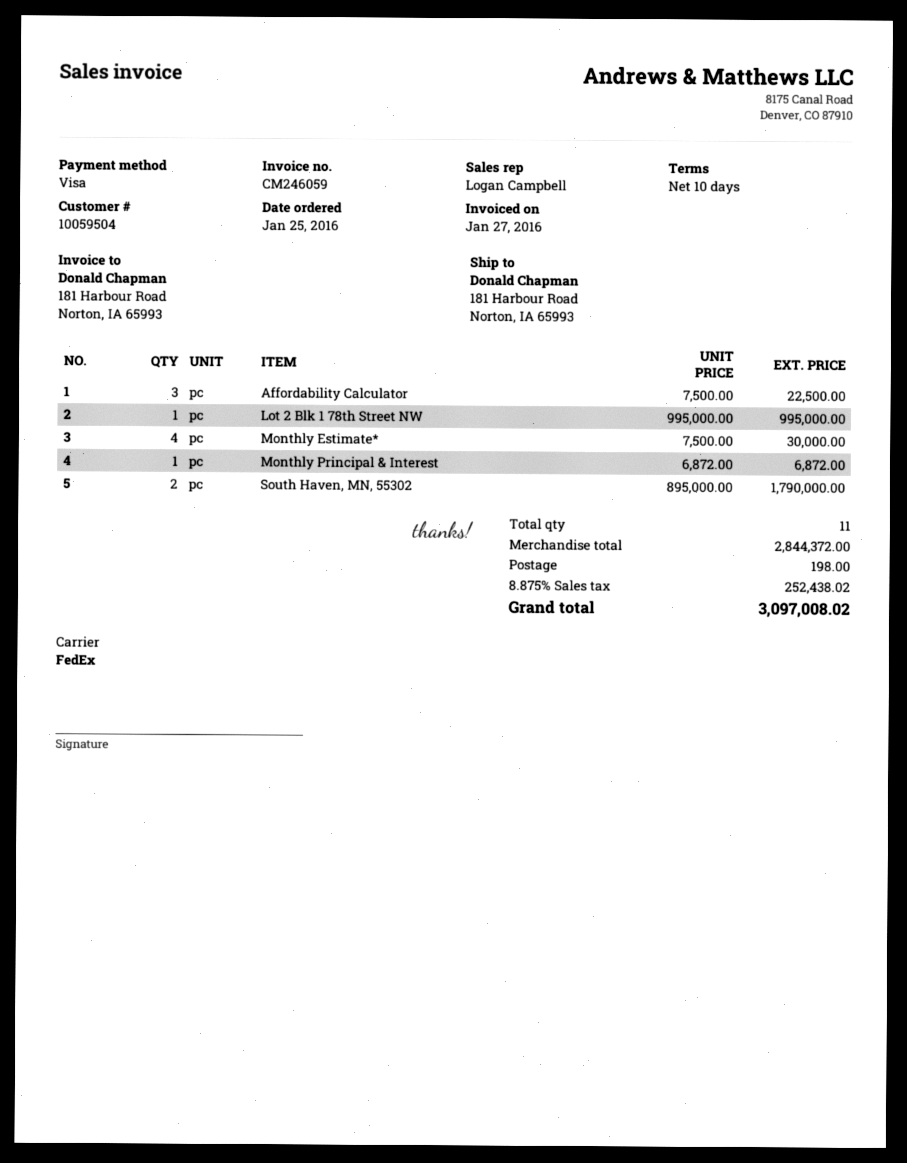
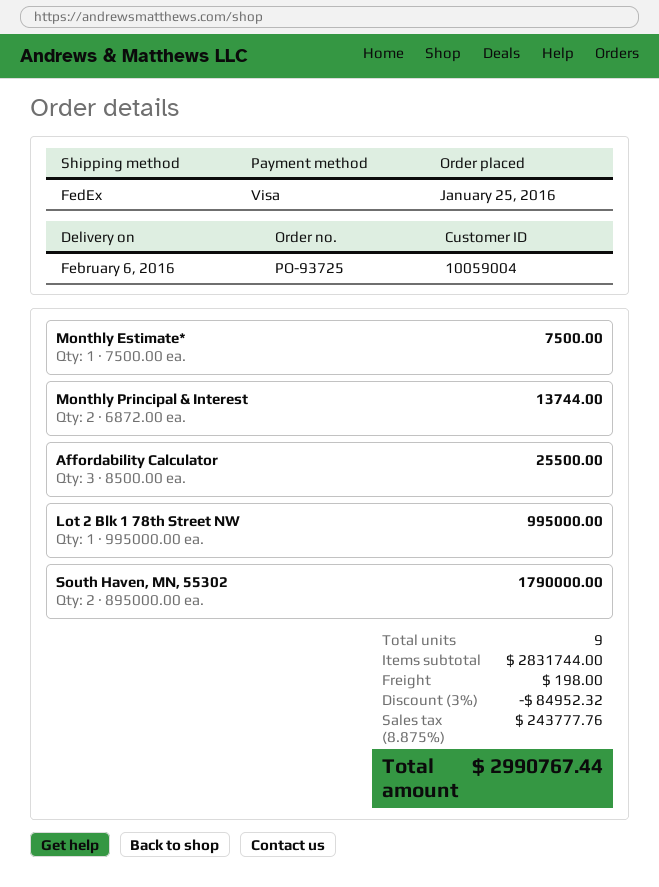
customer number: 10059504 -> 10059004
Affordability Calculator: 3 x 7500.00 = 22500.00 -> 3 x 8500.00 = 25500.00
Monthly Estimate*: 4 x 7500.00 = 30000.00 -> 1 x 7500.00 = 7500.00
Monthly Principal & Interest: 1 x 6872.00 = 6872.00 -> 2 x 6872.00 = 13744.00
total quantity: 11 -> 9
subtotal: 2844372.00 -> 2831744.00
discount: none -> 3% = 84952.32
tax: 8.875% = 252438.02 -> 8.875% = 243777.76
total: 3097008.02 -> 2990767.44

